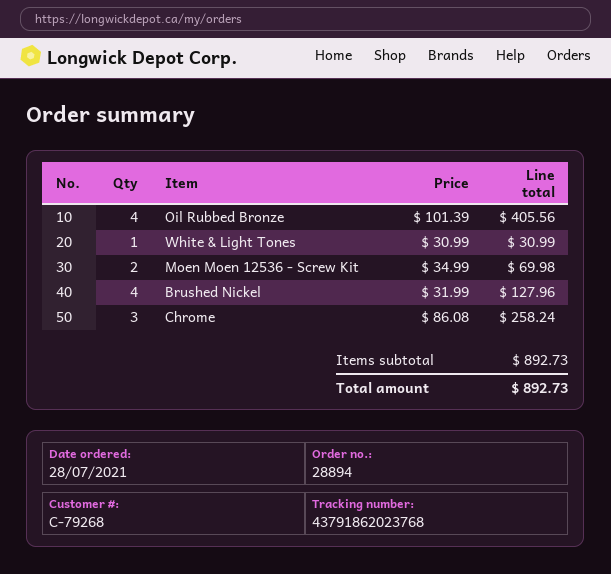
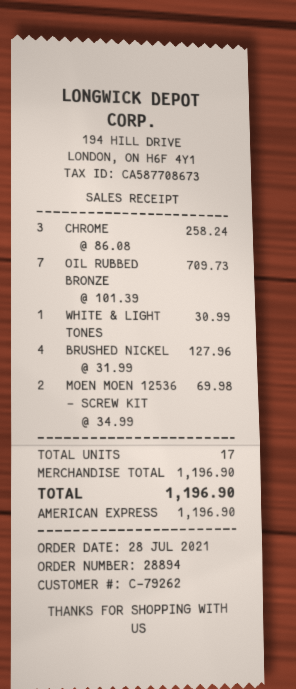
customer number: C-79268 -> C-79262
Oil Rubbed Bronze: 4 x 101.39 = 405.56 -> 7 x 101.39 = 709.73
subtotal: 892.73 -> 1196.90
total: 892.73 -> 1196.90

